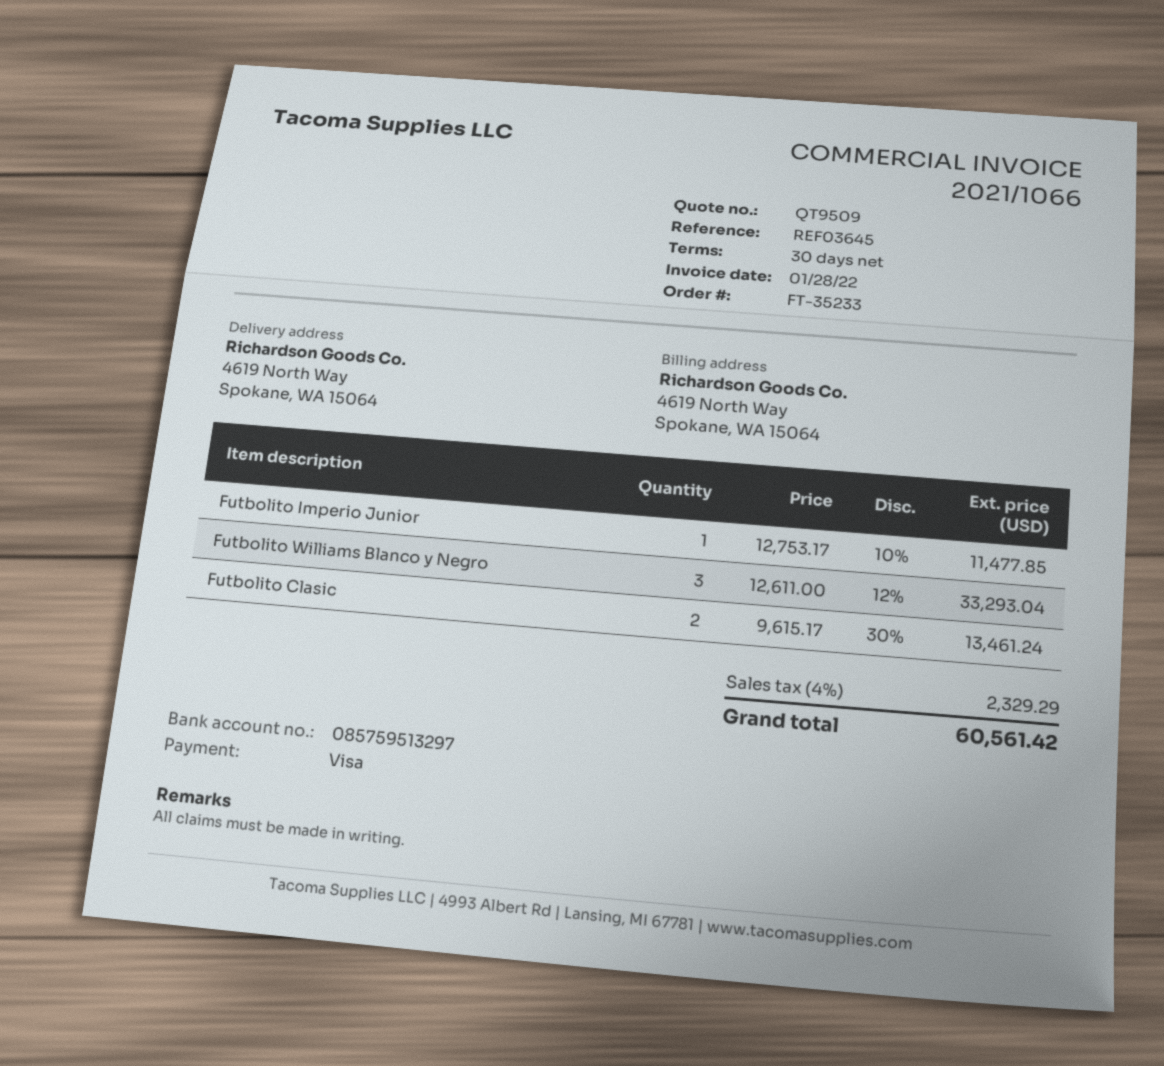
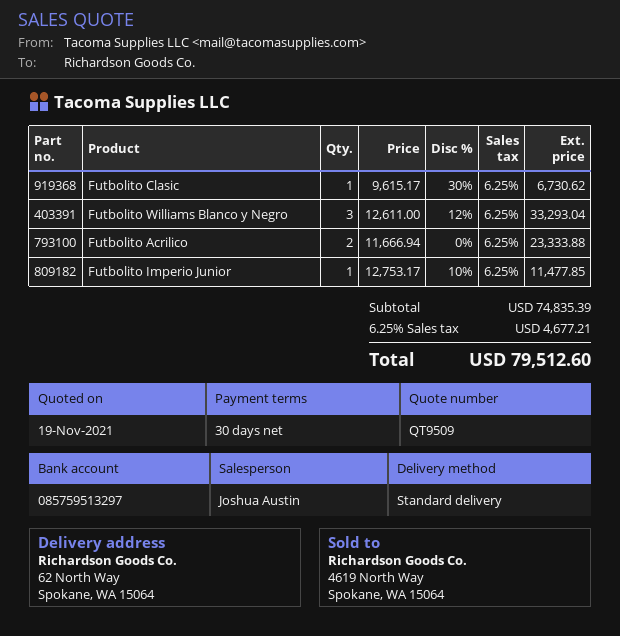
ship to: 4619 North Way, Spokane, WA 15064 -> 62 North Way, Spokane, WA 15064
Futbolito Clasic: 2 x 9615.17 - 30% = 13461.24 -> 1 x 9615.17 - 30% = 6730.62
Futbolito Acrilico: none -> 2 x 11666.94 = 23333.88
tax: 4% = 2329.29 -> 6.25% = 4677.21
total: 60561.42 -> 79512.60

